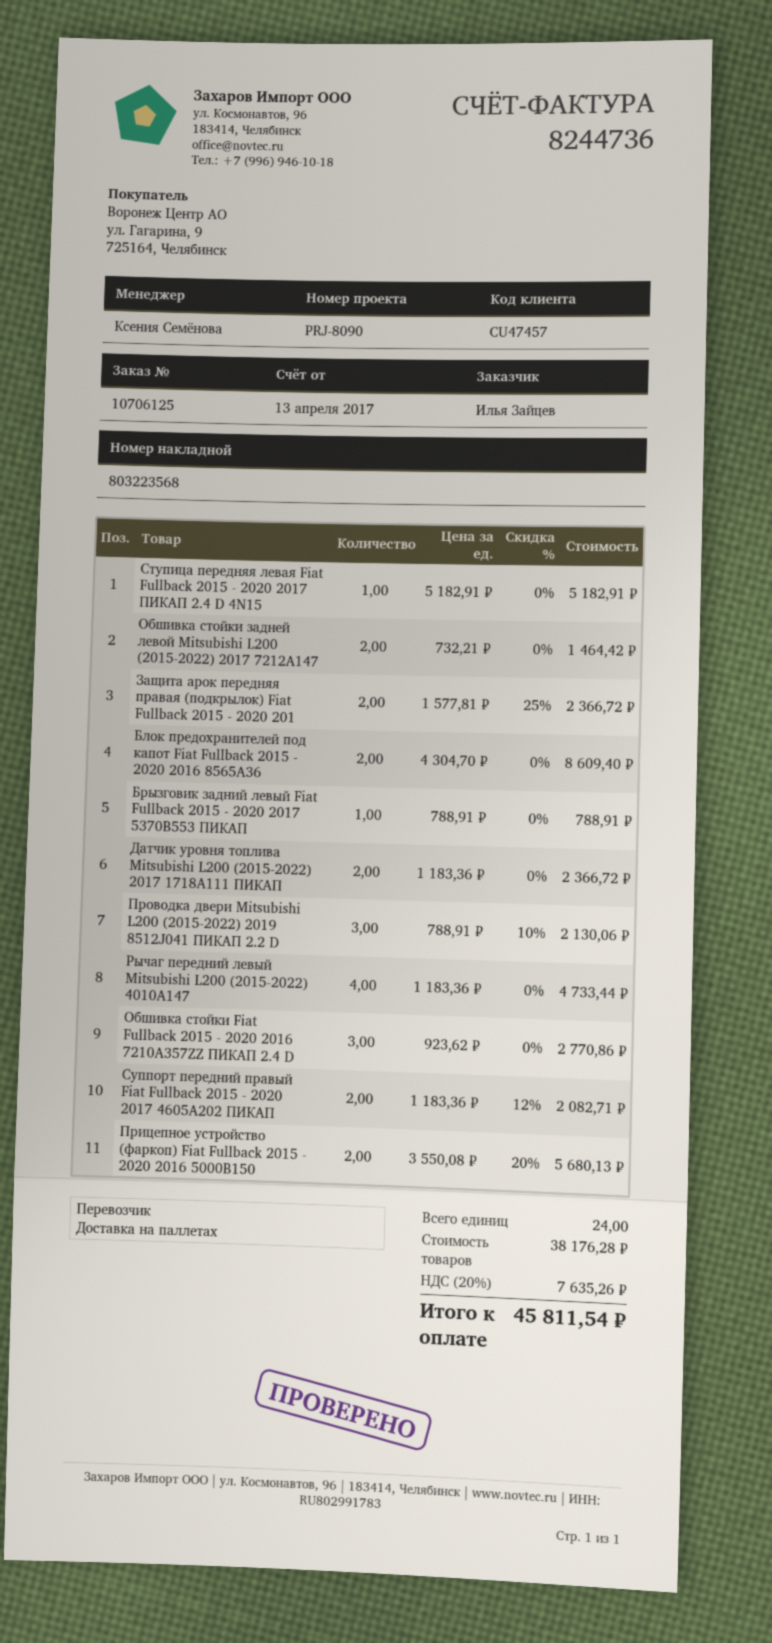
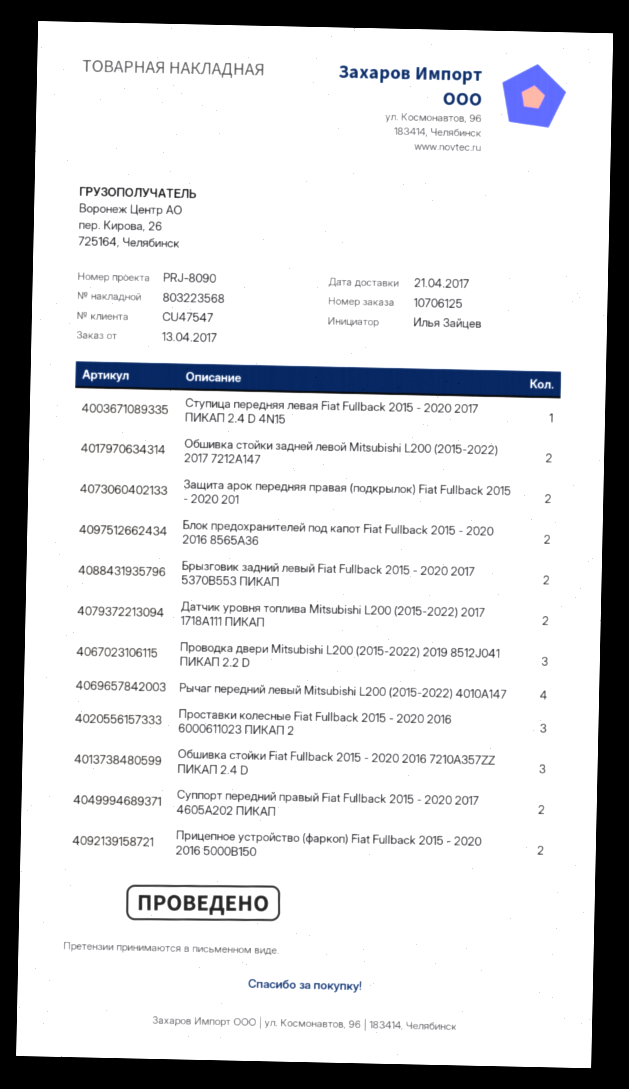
customer number: CU47457 -> CU47547
Брызговик задний левый Fiat Fullback 2015 - 2020 2017 5370B553 ПИКАП: 1 -> 2
Проставки колесные Fiat Fullback 2015 - 2020 2016 6000611023 ПИКАП 2: none -> 3

